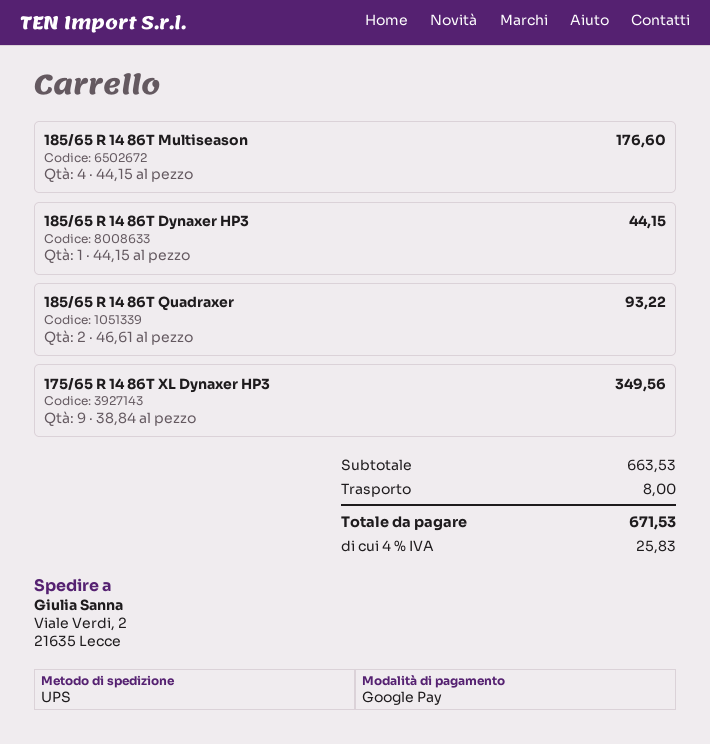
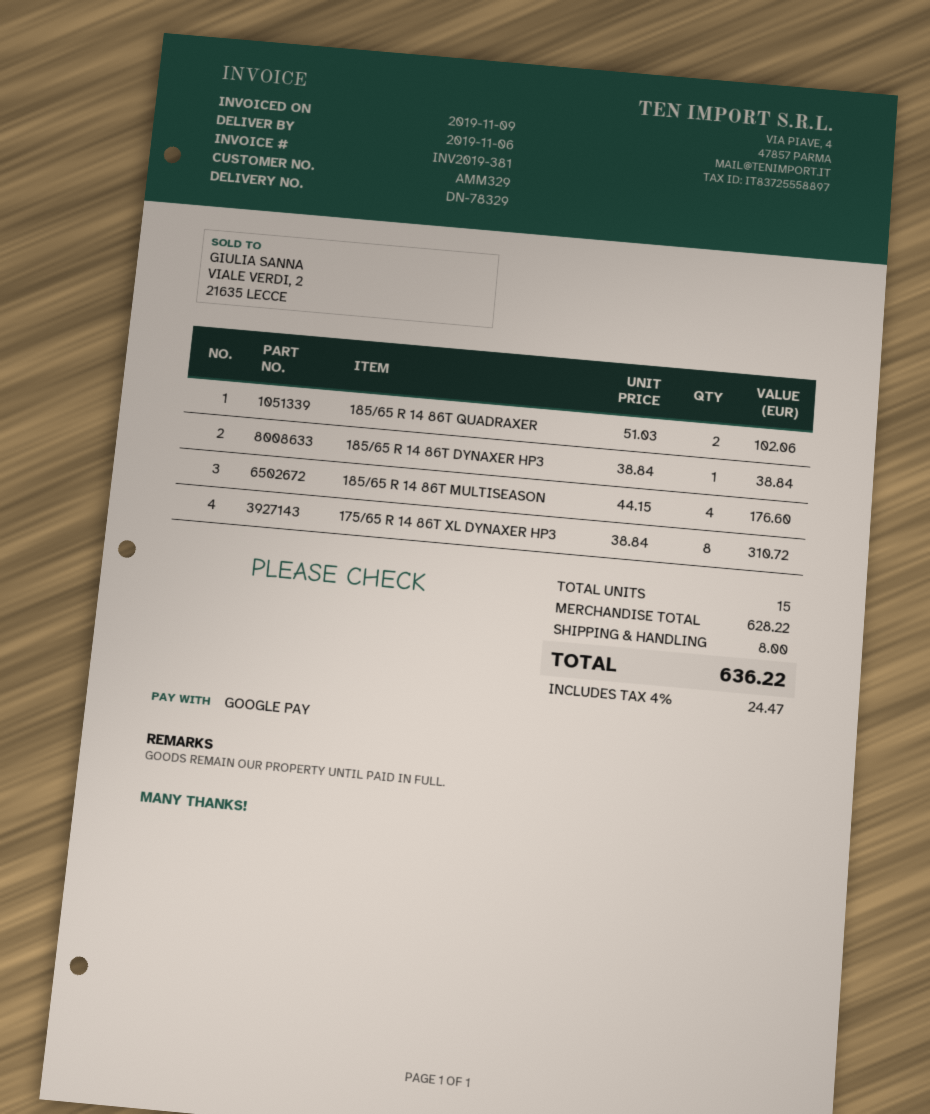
185/65 R 14 86T Dynaxer HP3: 1 x 44.15 = 44.15 -> 1 x 38.84 = 38.84
185/65 R 14 86T Quadraxer: 2 x 46.61 = 93.22 -> 2 x 51.03 = 102.06
175/65 R 14 86T XL Dynaxer HP3: 9 x 38.84 = 349.56 -> 8 x 38.84 = 310.72
subtotal: 663.53 -> 628.22
tax: 4% = 25.83 -> 4% = 24.47
total: 671.53 -> 636.22

